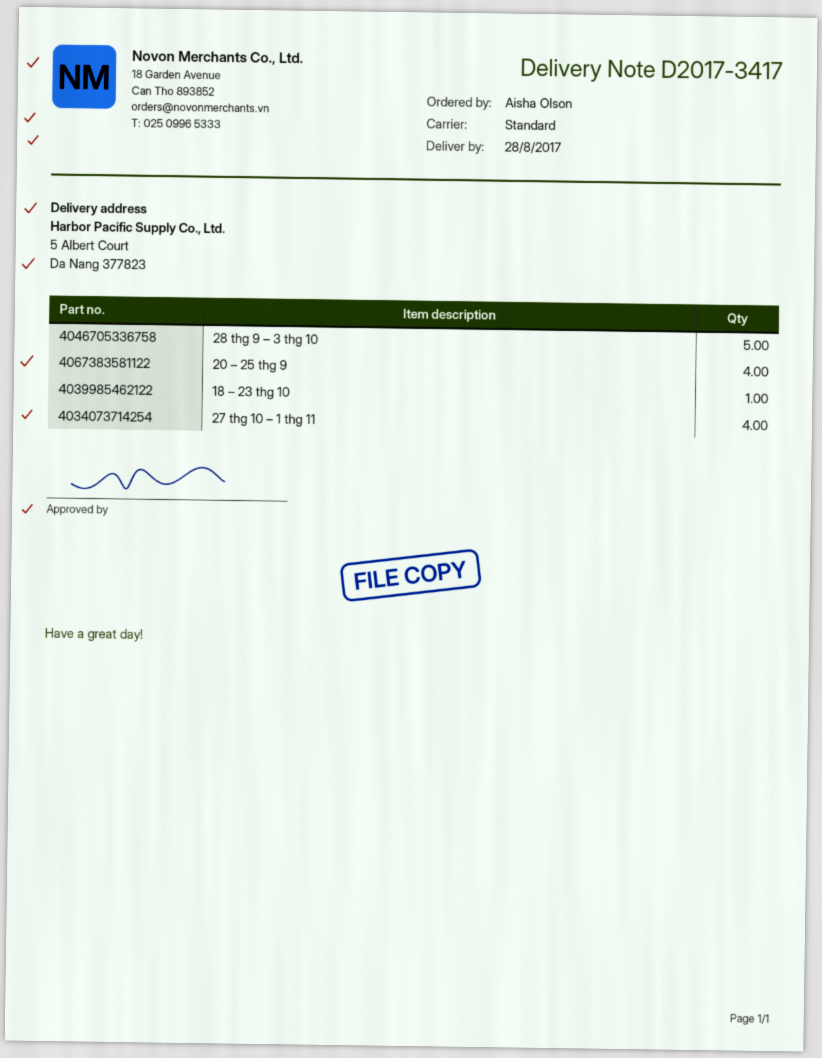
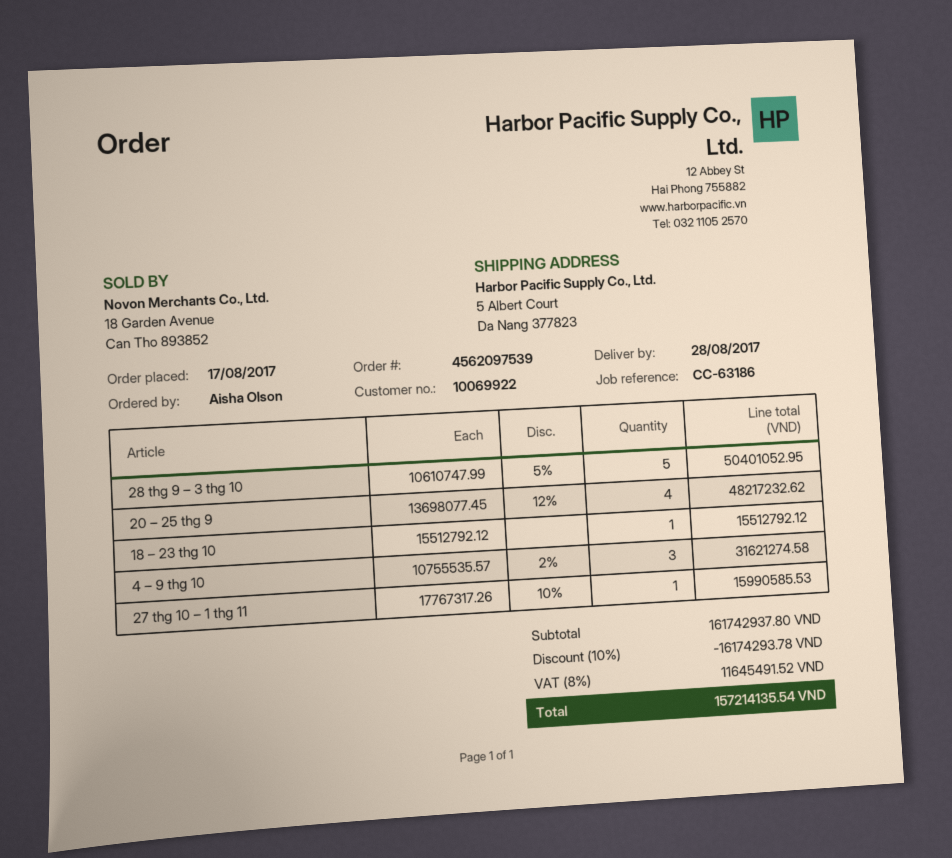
27 thg 10 – 1 thg 11: 4 -> 1
4 – 9 thg 10: none -> 3

